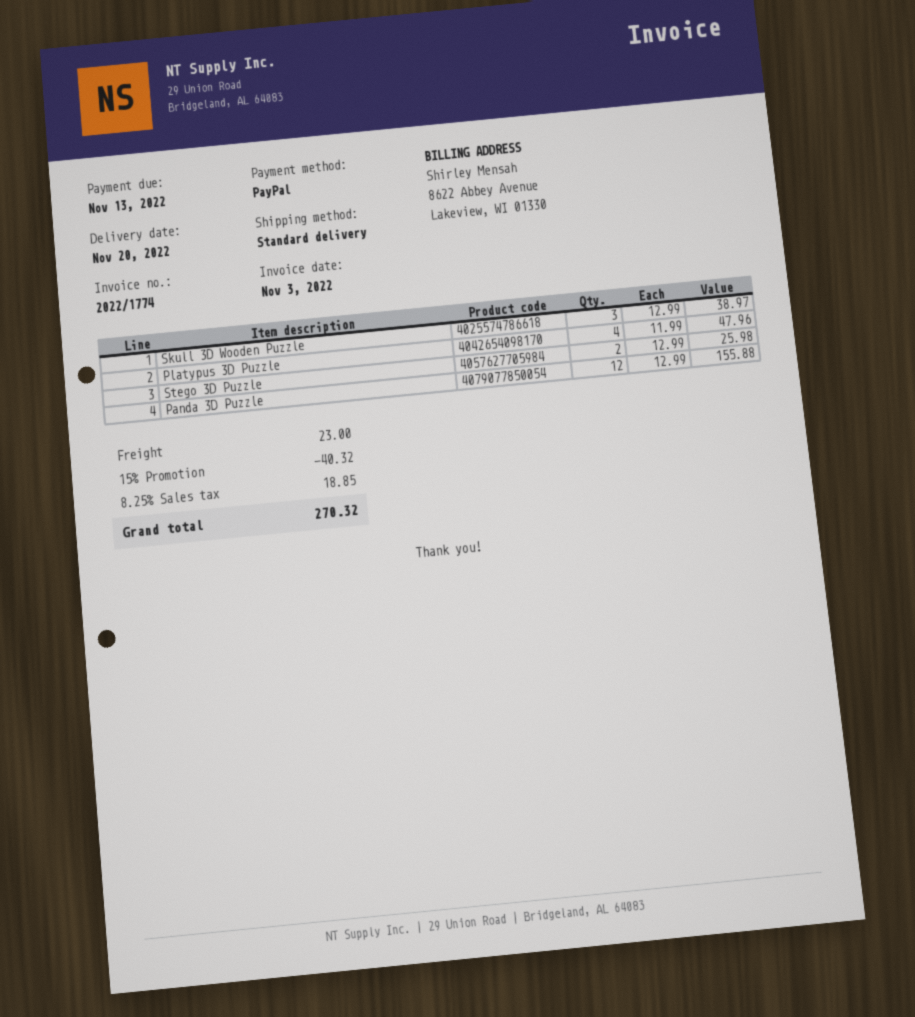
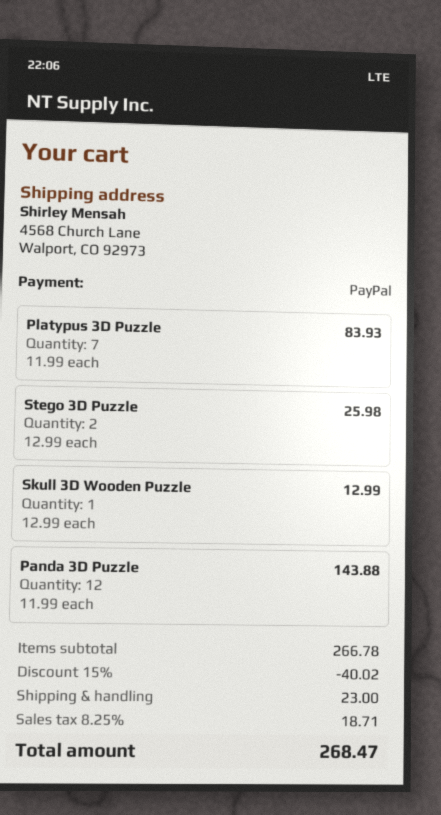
Skull 3D Wooden Puzzle: 3 x 12.99 = 38.97 -> 1 x 12.99 = 12.99
Platypus 3D Puzzle: 4 x 11.99 = 47.96 -> 7 x 11.99 = 83.93
Panda 3D Puzzle: 12 x 12.99 = 155.88 -> 12 x 11.99 = 143.88
discount: 15% = 40.32 -> 15% = 40.02
tax: 8.25% = 18.85 -> 8.25% = 18.71
total: 270.32 -> 268.47

